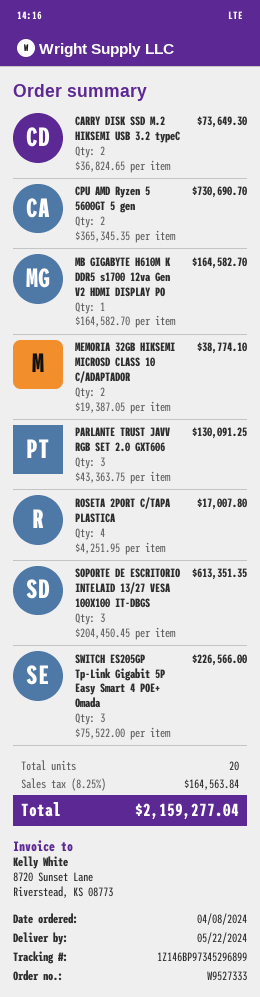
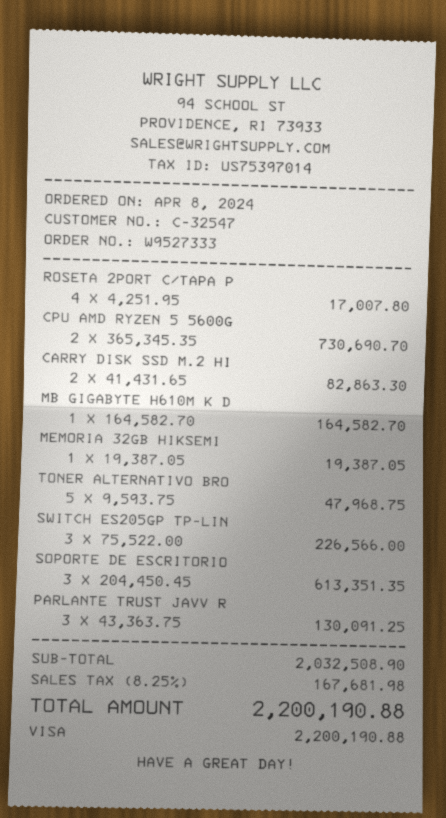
CARRY DISK SSD M.2 HIKSEMI USB 3.2 typeC: 2 x 36824.65 = 73649.30 -> 2 x 41431.65 = 82863.30
MEMORIA 32GB HIKSEMI MICROSD CLASS 10 C/ADAPTADOR: 2 x 19387.05 = 38774.10 -> 1 x 19387.05 = 19387.05
TONER ALTERNATIVO BRO: none -> 5 x 9593.75 = 47968.75
tax: 8.25% = 164563.84 -> 8.25% = 167681.98
total: 2159277.04 -> 2200190.88

